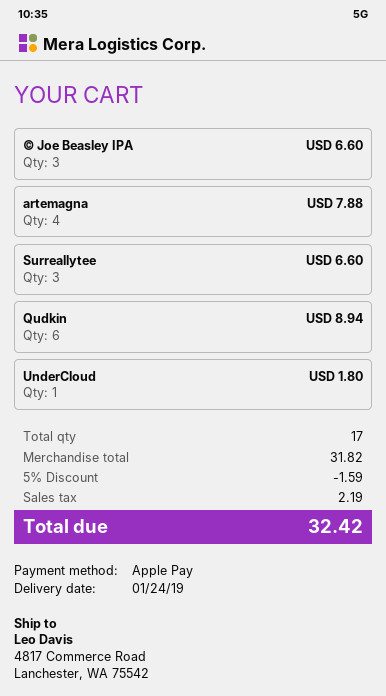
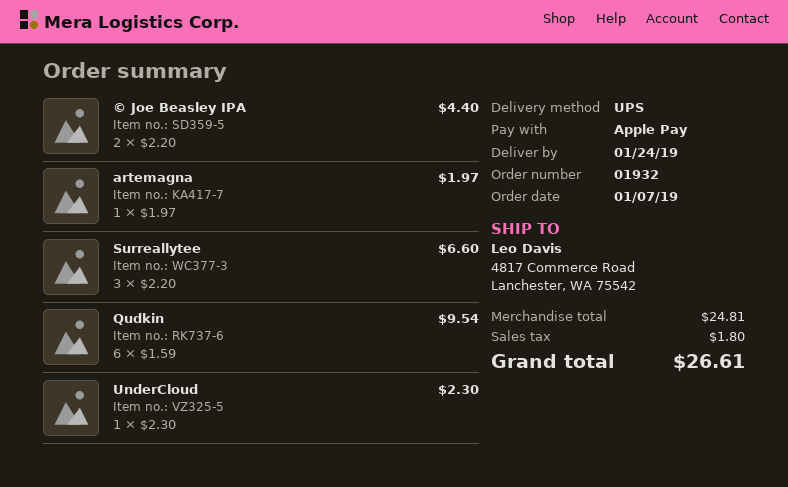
© Joe Beasley IPA: 3 for 6.60 -> 2 for 4.40
artemagna: 4 for 7.88 -> 1 for 1.97
Qudkin: 6 for 8.94 -> 6 for 9.54
UnderCloud: 1 for 1.80 -> 1 for 2.30
subtotal: 31.82 -> 24.81
discount: 5% = 1.59 -> none
tax: 2.19 -> 1.80
total: 32.42 -> 26.61

